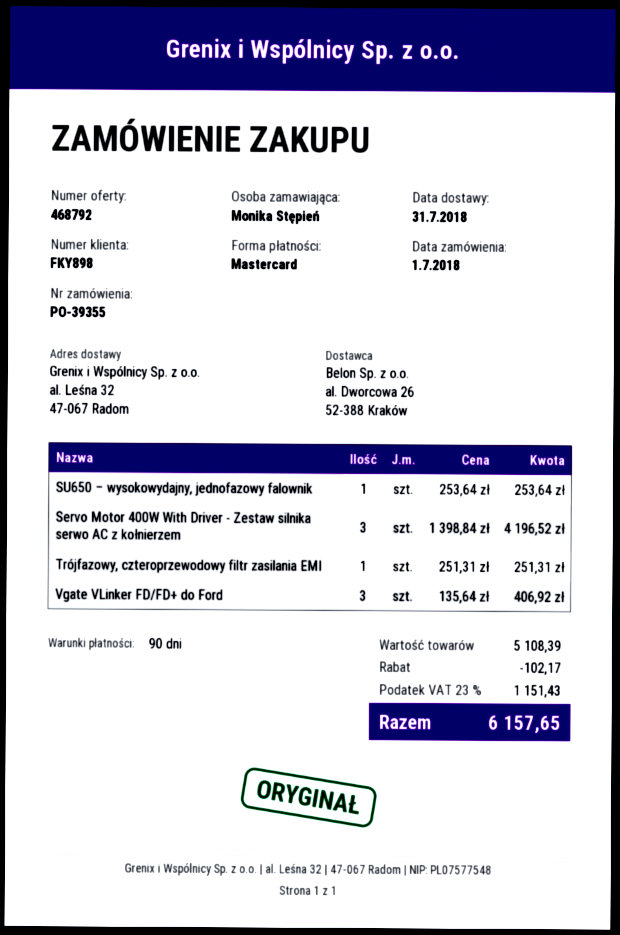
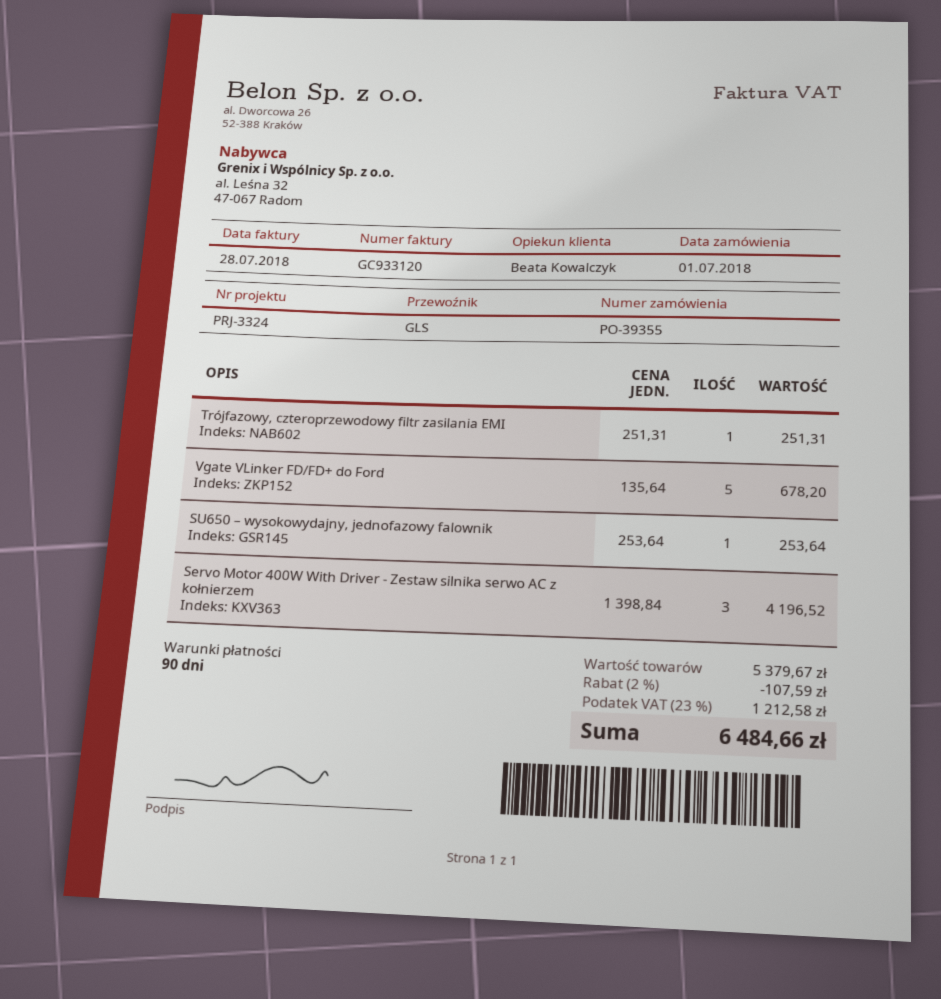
Vgate VLinker FD/FD+ do Ford: 3 x 135.64 = 406.92 -> 5 x 135.64 = 678.20
subtotal: 5108.39 -> 5379.67
discount: 102.17 -> 107.59
tax: 23% = 1151.43 -> 23% = 1212.58
total: 6157.65 -> 6484.66

